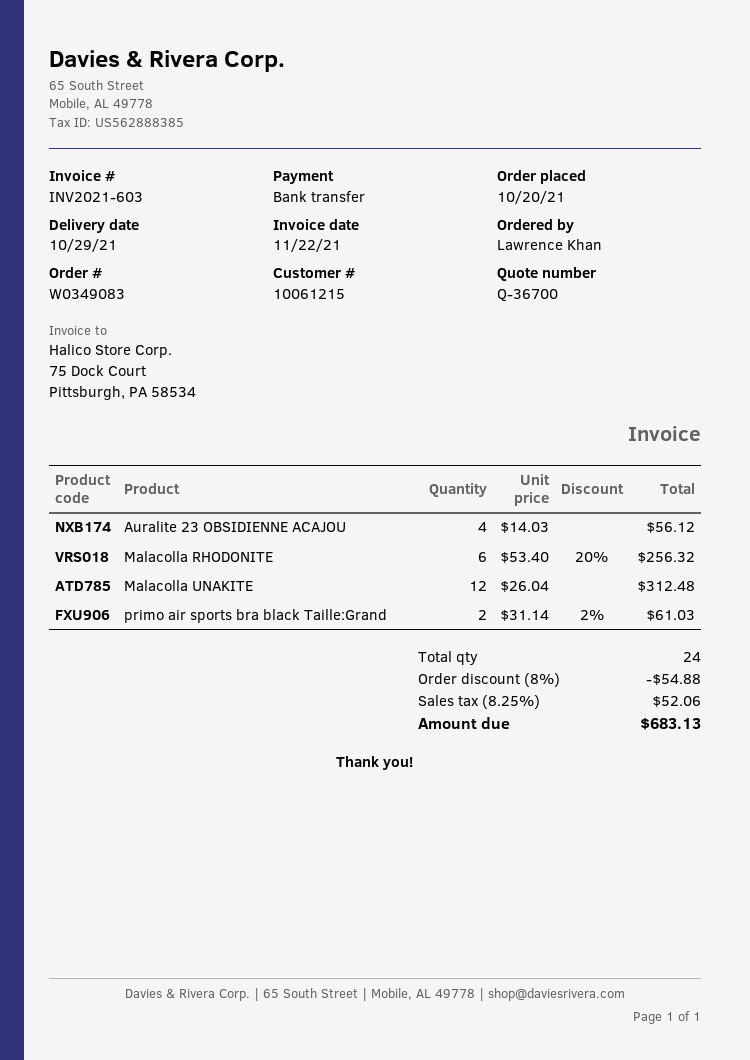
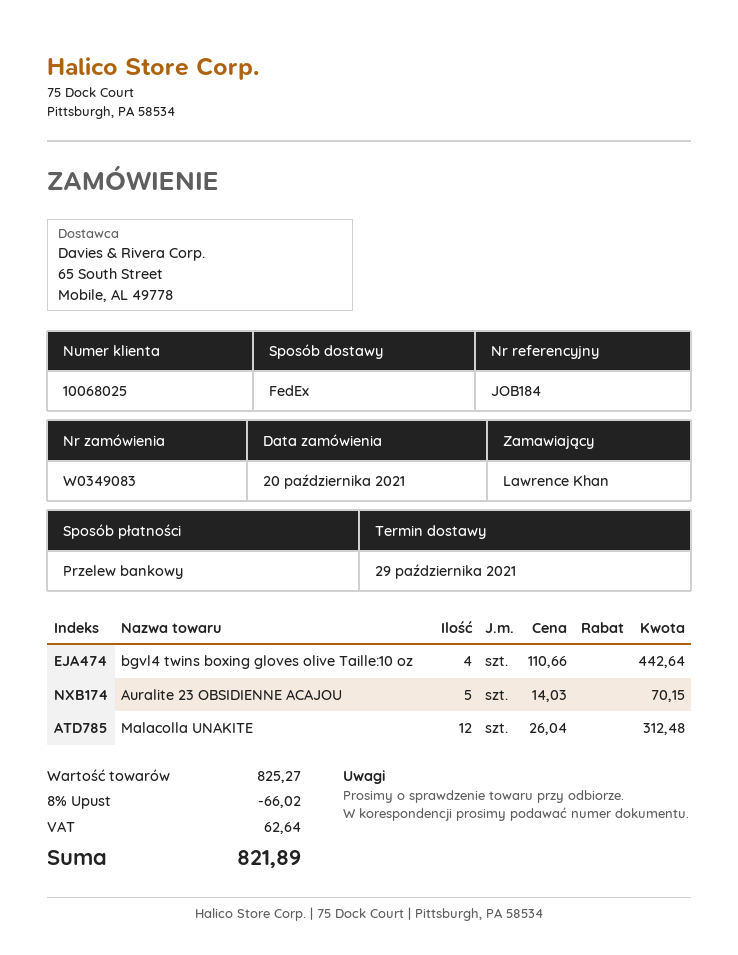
customer number: 10061215 -> 10068025
Auralite 23 OBSIDIENNE ACAJOU: 4 x 14.03 = 56.12 -> 5 x 14.03 = 70.15
Malacolla RHODONITE: 6 x 53.40 - 20% = 256.32 -> none
primo air sports bra black Taille:Grand: 2 x 31.14 - 2% = 61.03 -> none
bgvl4 twins boxing gloves olive Taille:10 oz: none -> 4 x 110.66 = 442.64
discount: 8% = 54.88 -> 8% = 66.02
tax: 52.06 -> 62.64
total: 683.13 -> 821.89

